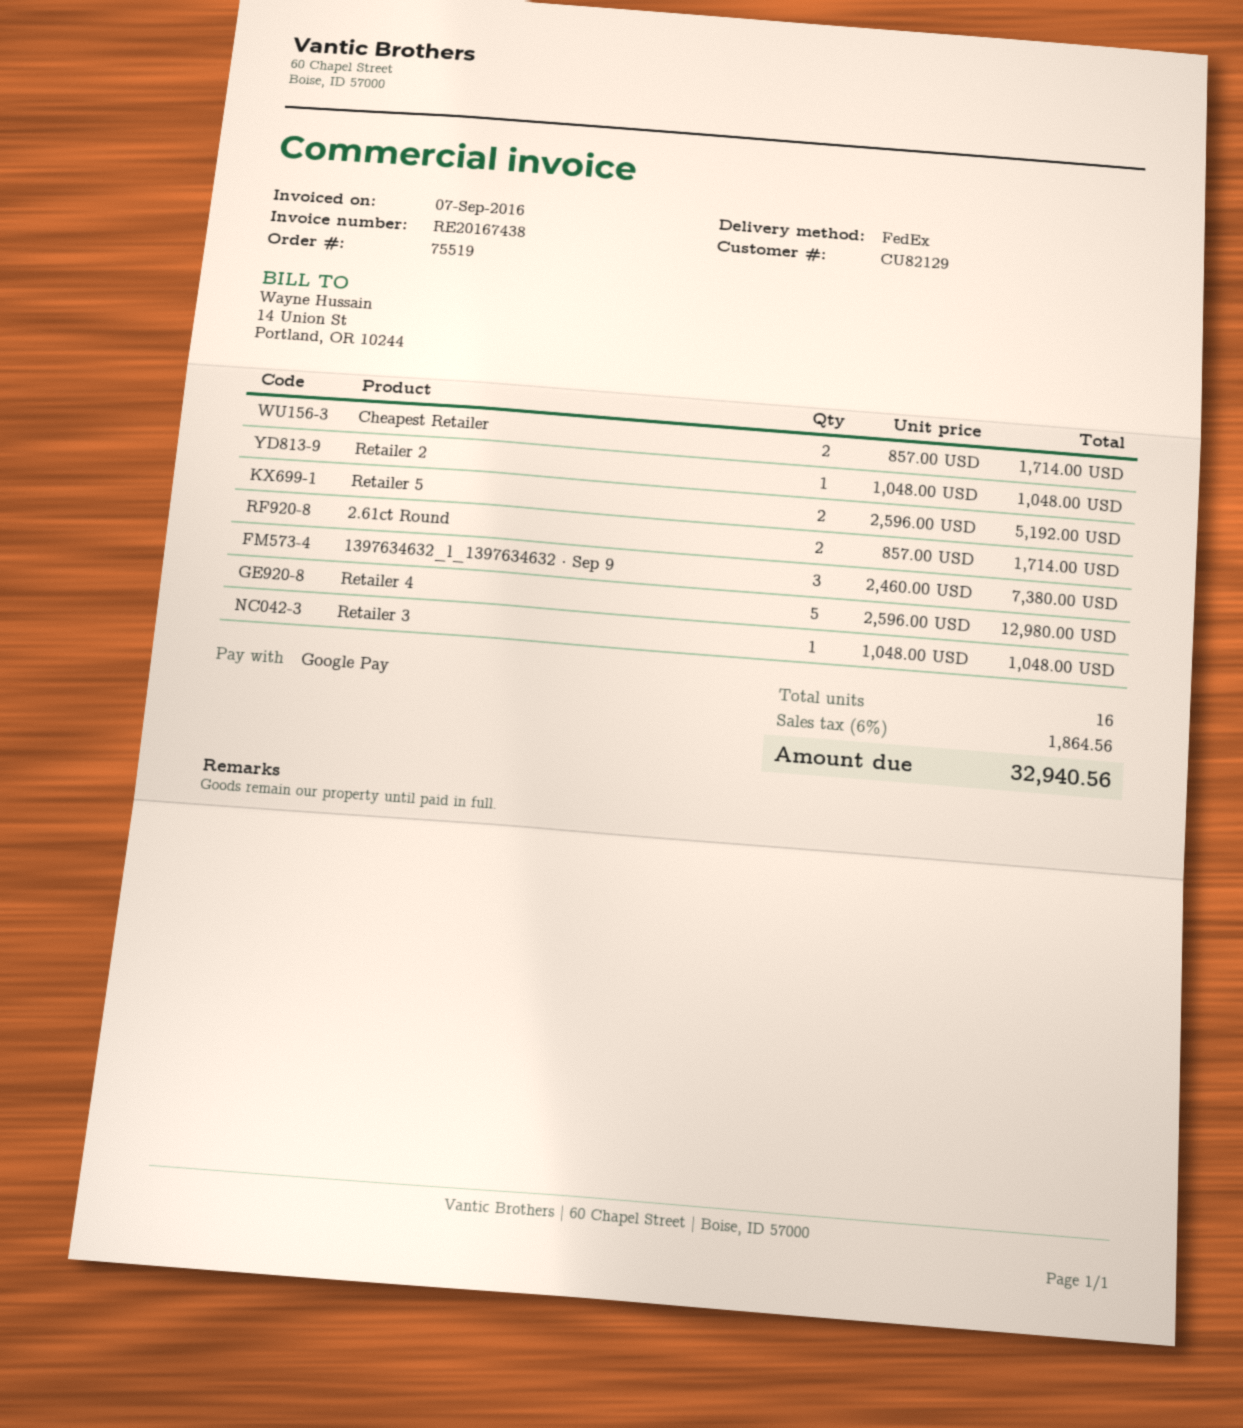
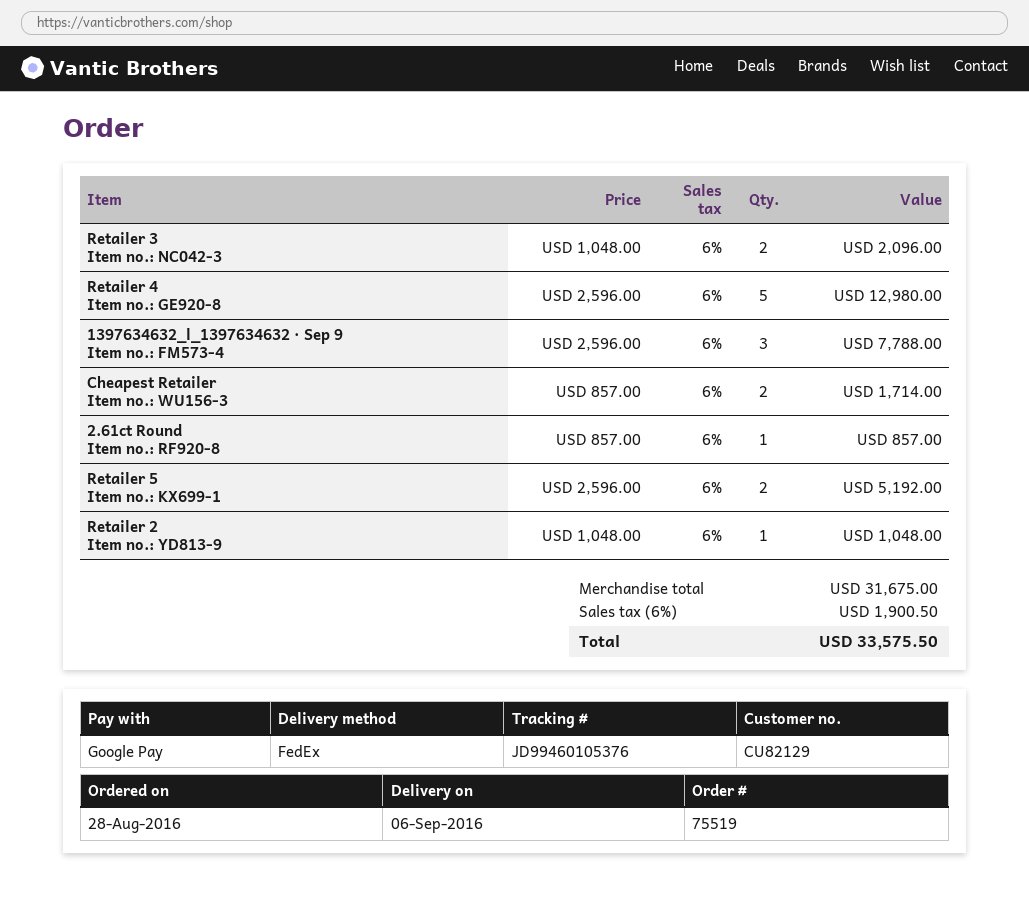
2.61ct Round: 2 x 857.00 = 1714.00 -> 1 x 857.00 = 857.00
1397634632_l_1397634632 · Sep 9: 3 x 2460.00 = 7380.00 -> 3 x 2596.00 = 7788.00
Retailer 3: 1 x 1048.00 = 1048.00 -> 2 x 1048.00 = 2096.00
tax: 6% = 1864.56 -> 6% = 1900.50
total: 32940.56 -> 33575.50

